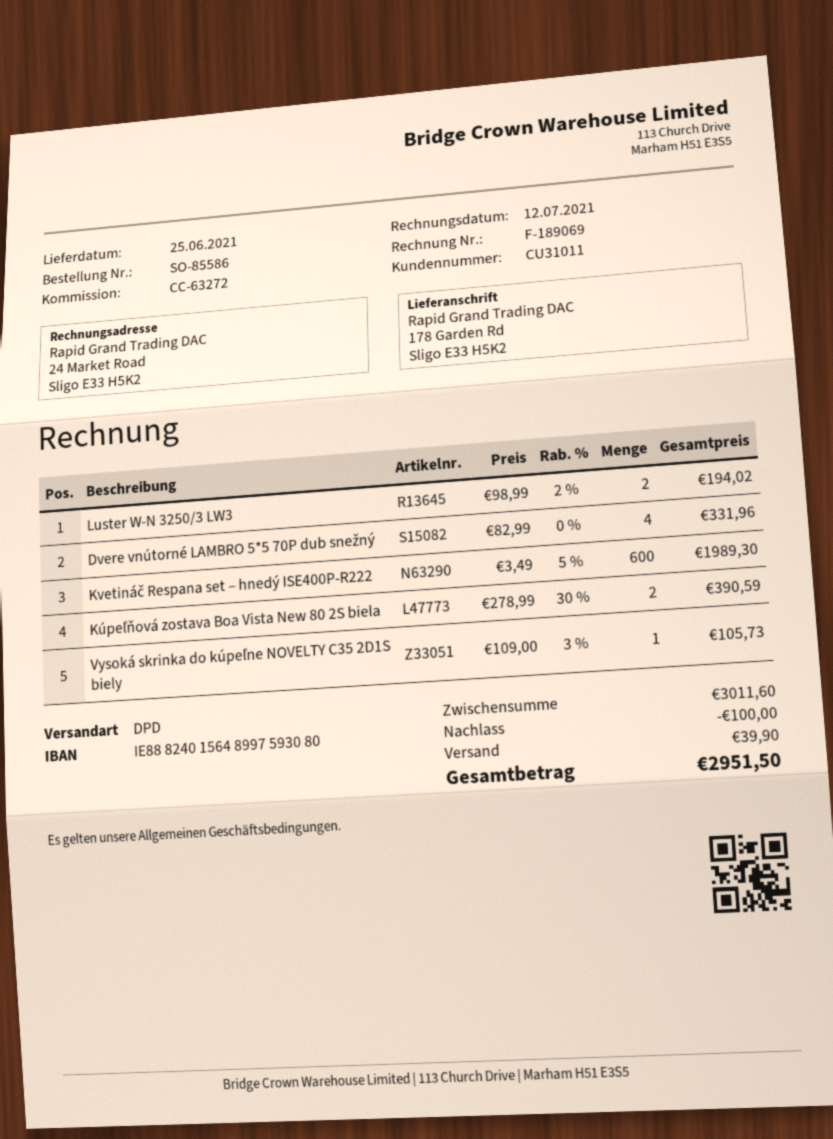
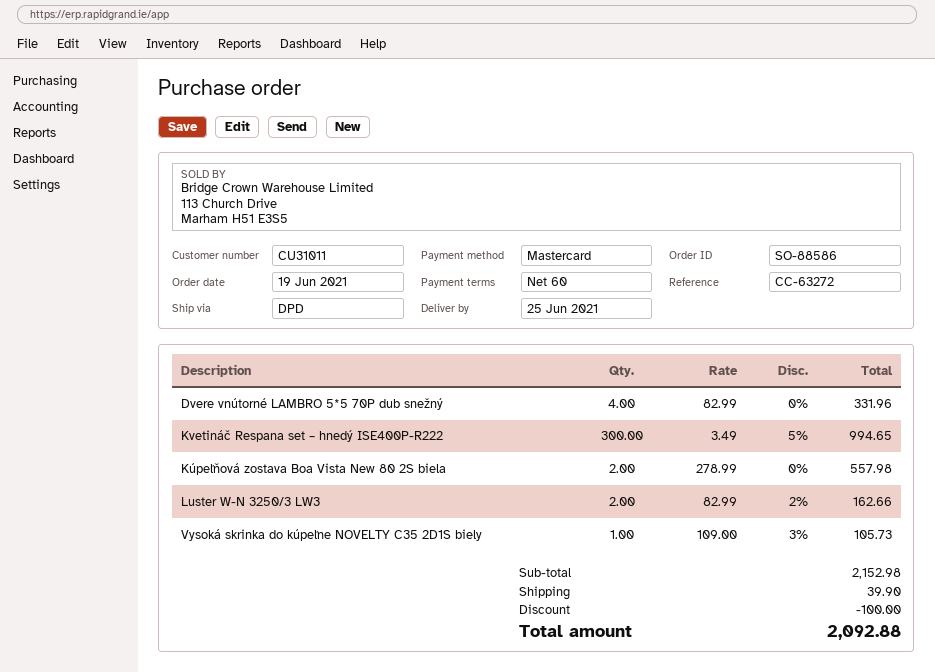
order number: SO-85586 -> SO-88586
Luster W-N 3250/3 LW3: 2 x 98.99 - 2% = 194.02 -> 2 x 82.99 - 2% = 162.66
Kvetináč Respana set – hnedý ISE400P-R222: 600 x 3.49 - 5% = 1989.30 -> 300 x 3.49 - 5% = 994.65
Kúpeľňová zostava Boa Vista New 80 2S biela: 2 x 278.99 - 30% = 390.59 -> 2 x 278.99 = 557.98
subtotal: 3011.60 -> 2152.98
total: 2951.50 -> 2092.88

